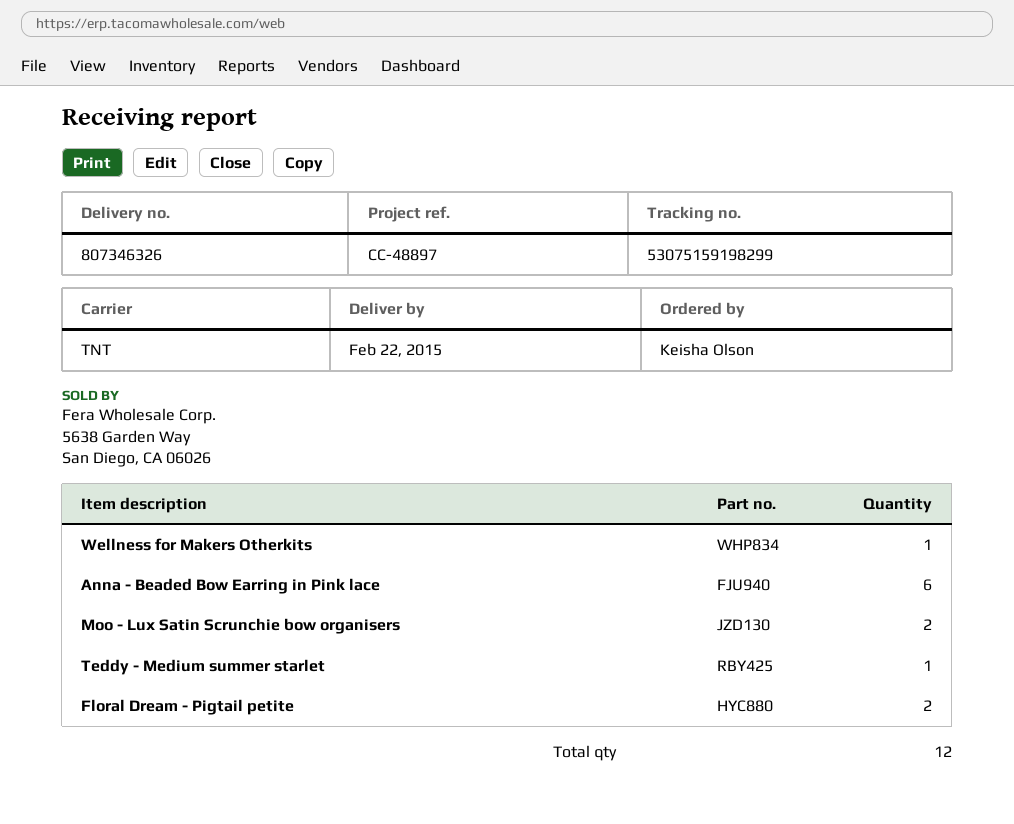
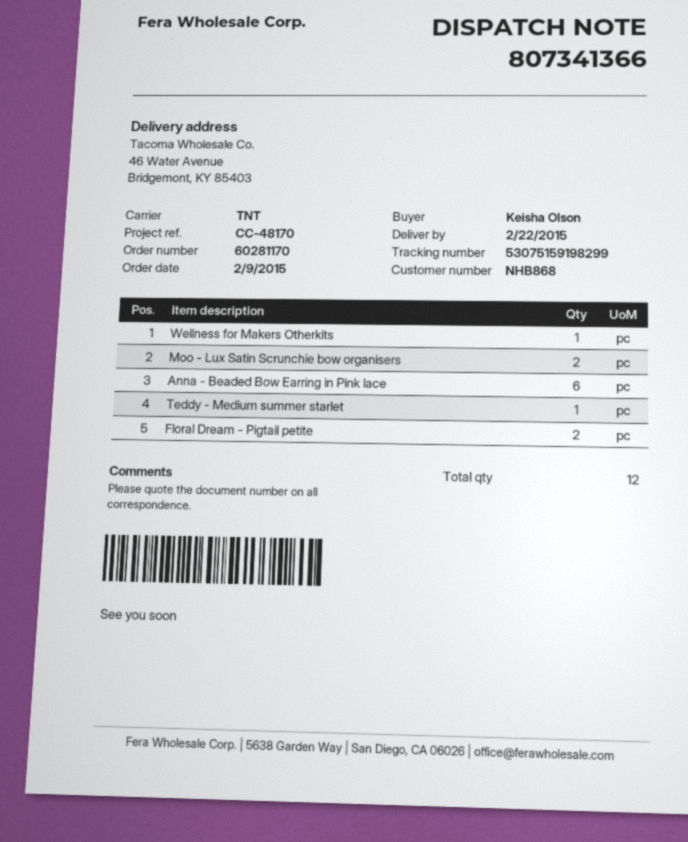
delivery note number: 807346326 -> 807341366
reference: CC-48897 -> CC-48170

